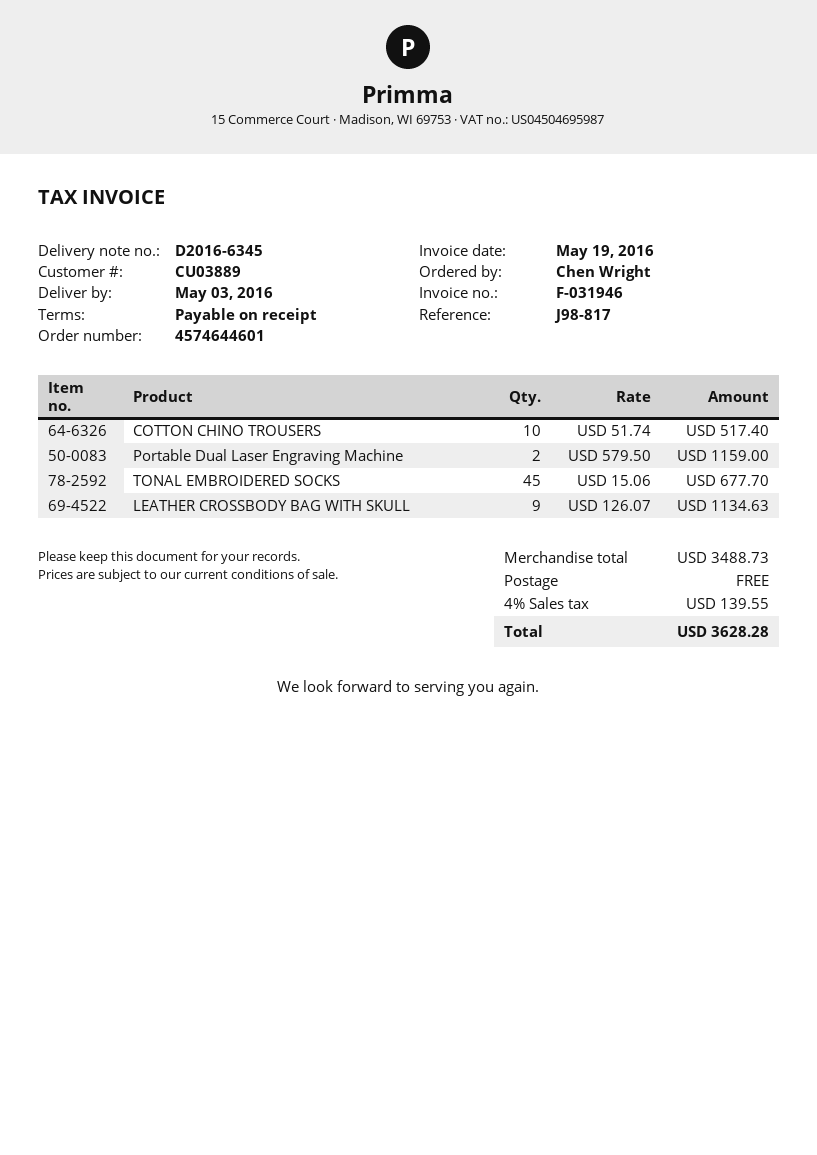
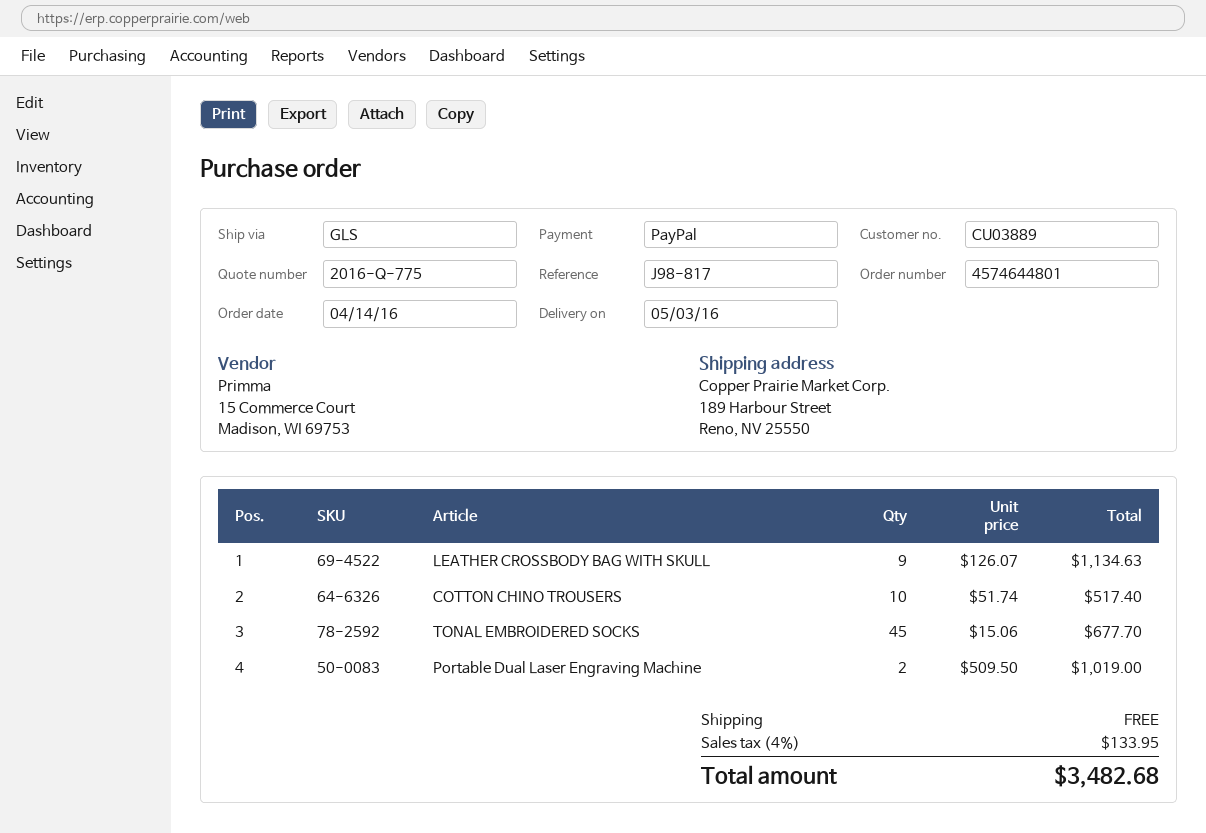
order number: 4574644601 -> 4574644801
Portable Dual Laser Engraving Machine: 2 x 579.50 = 1159.00 -> 2 x 509.50 = 1019.00
tax: 4% = 139.55 -> 4% = 133.95
total: 3628.28 -> 3482.68

